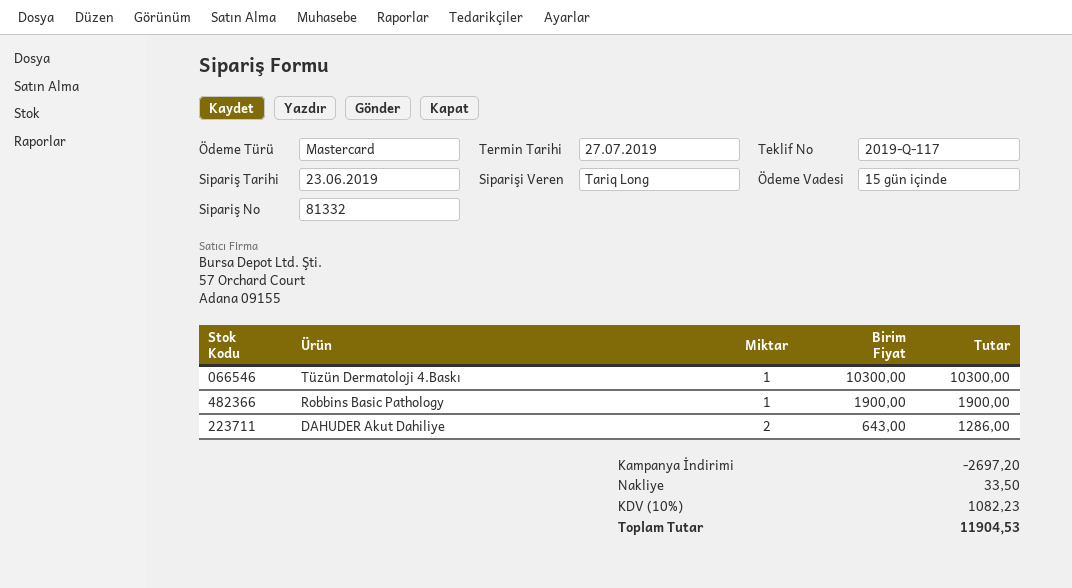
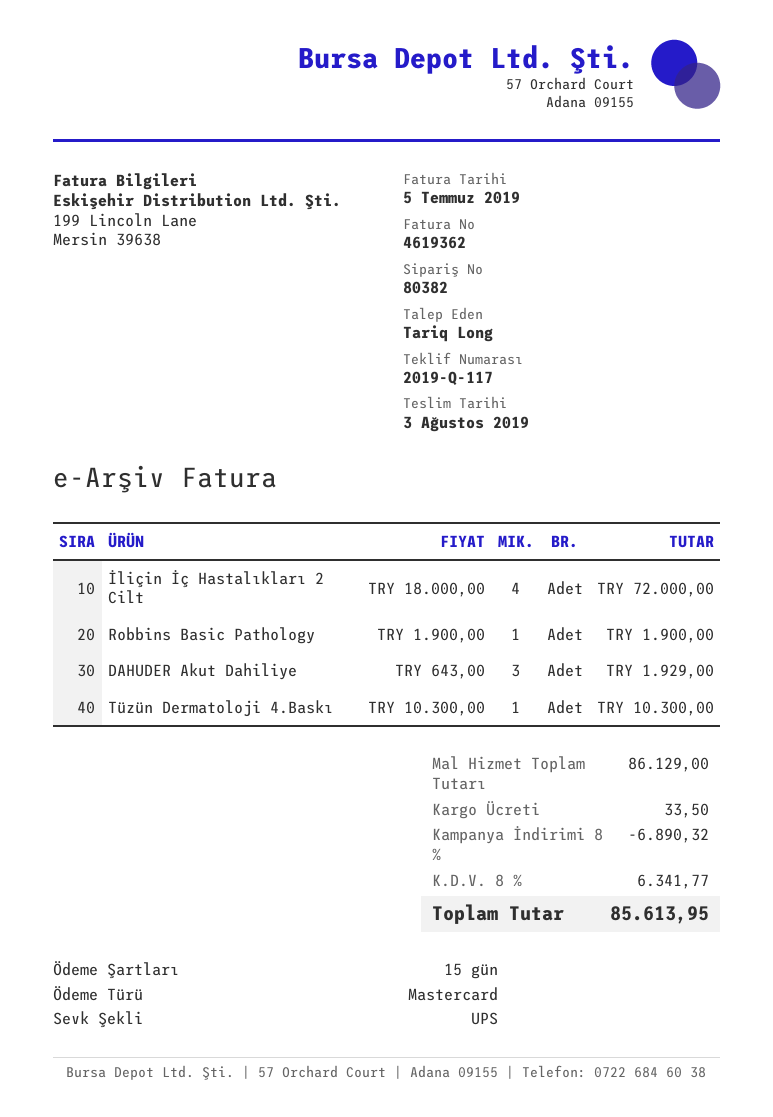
order number: 81332 -> 80382
delivery date: 2019-07-27 -> 2019-08-03
DAHUDER Akut Dahiliye: 2 x 643.00 = 1286.00 -> 3 x 643.00 = 1929.00
İliçin İç Hastalıkları 2 Cilt: none -> 4 x 18000.00 = 72000.00
discount: 2697.20 -> 6890.32
tax: 10% = 1082.23 -> 8% = 6341.77
total: 11904.53 -> 85613.95

